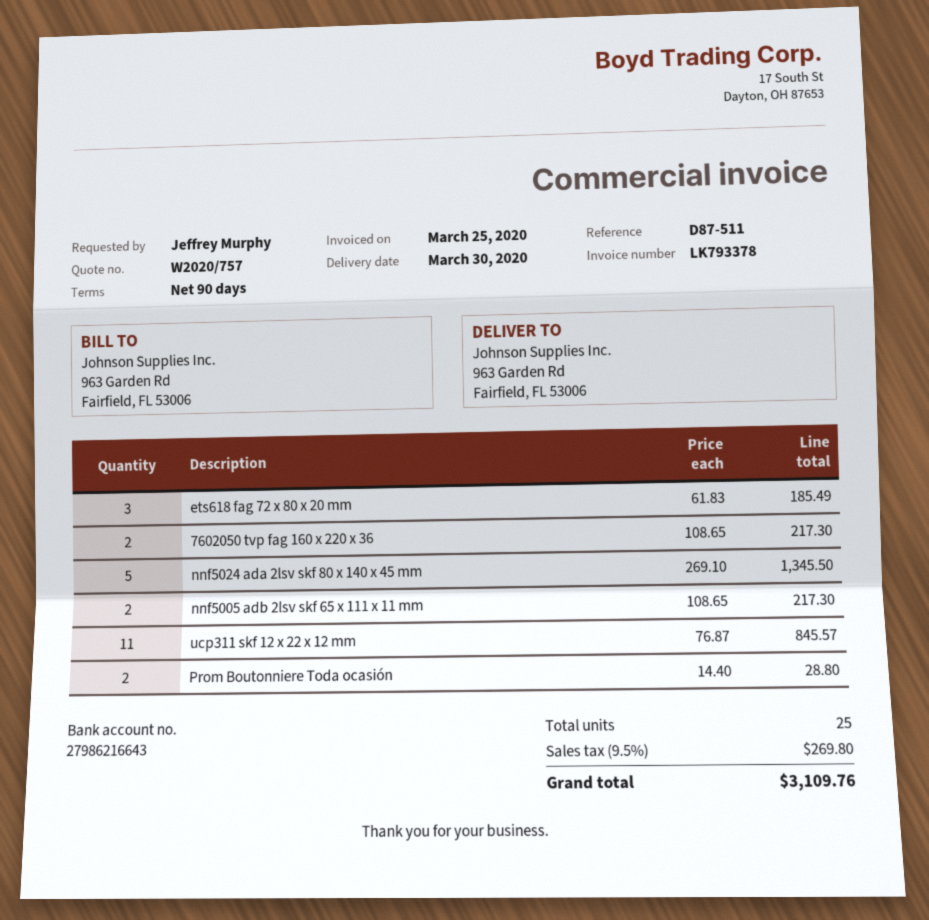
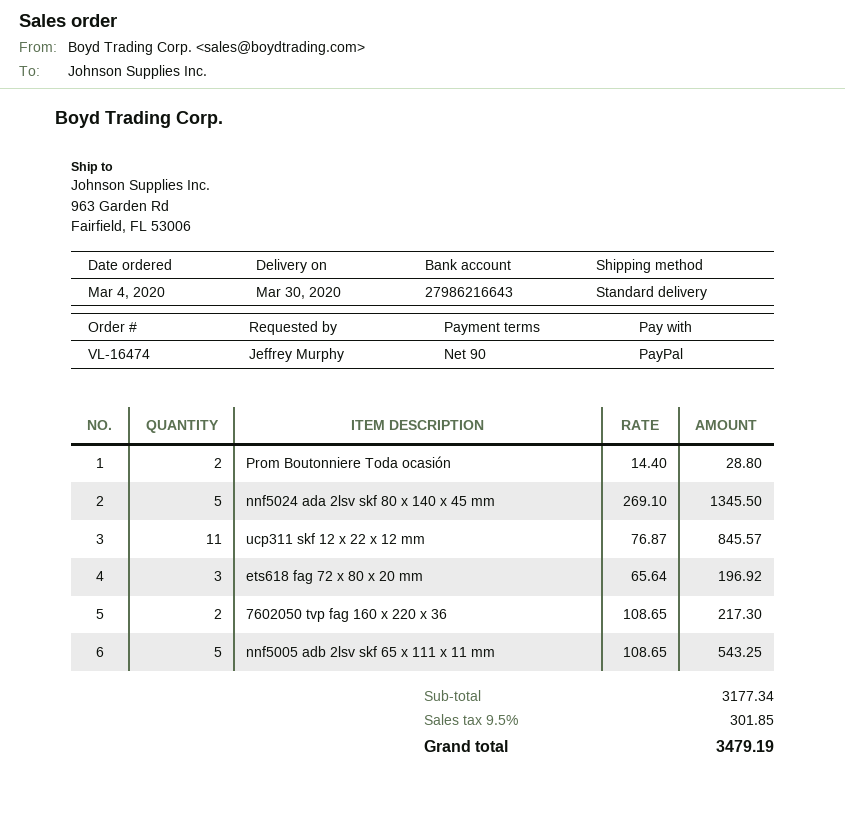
ets618 fag 72 x 80 x 20 mm: 3 x 61.83 = 185.49 -> 3 x 65.64 = 196.92
nnf5005 adb 2lsv skf 65 x 111 x 11 mm: 2 x 108.65 = 217.30 -> 5 x 108.65 = 543.25
tax: 9.5% = 269.80 -> 9.5% = 301.85
total: 3109.76 -> 3479.19

